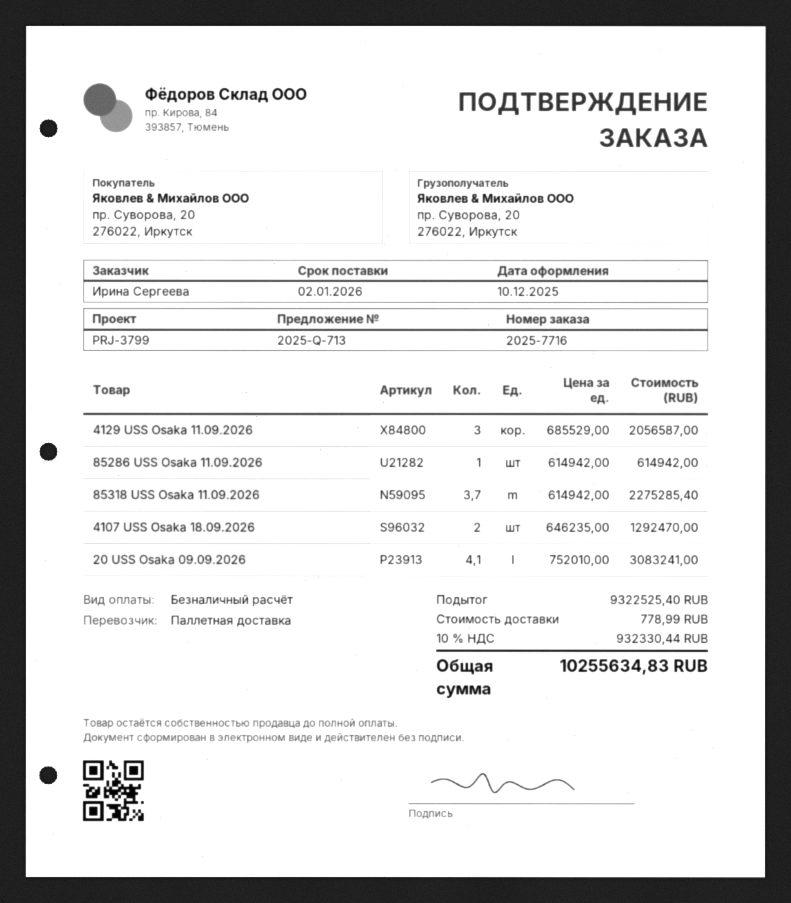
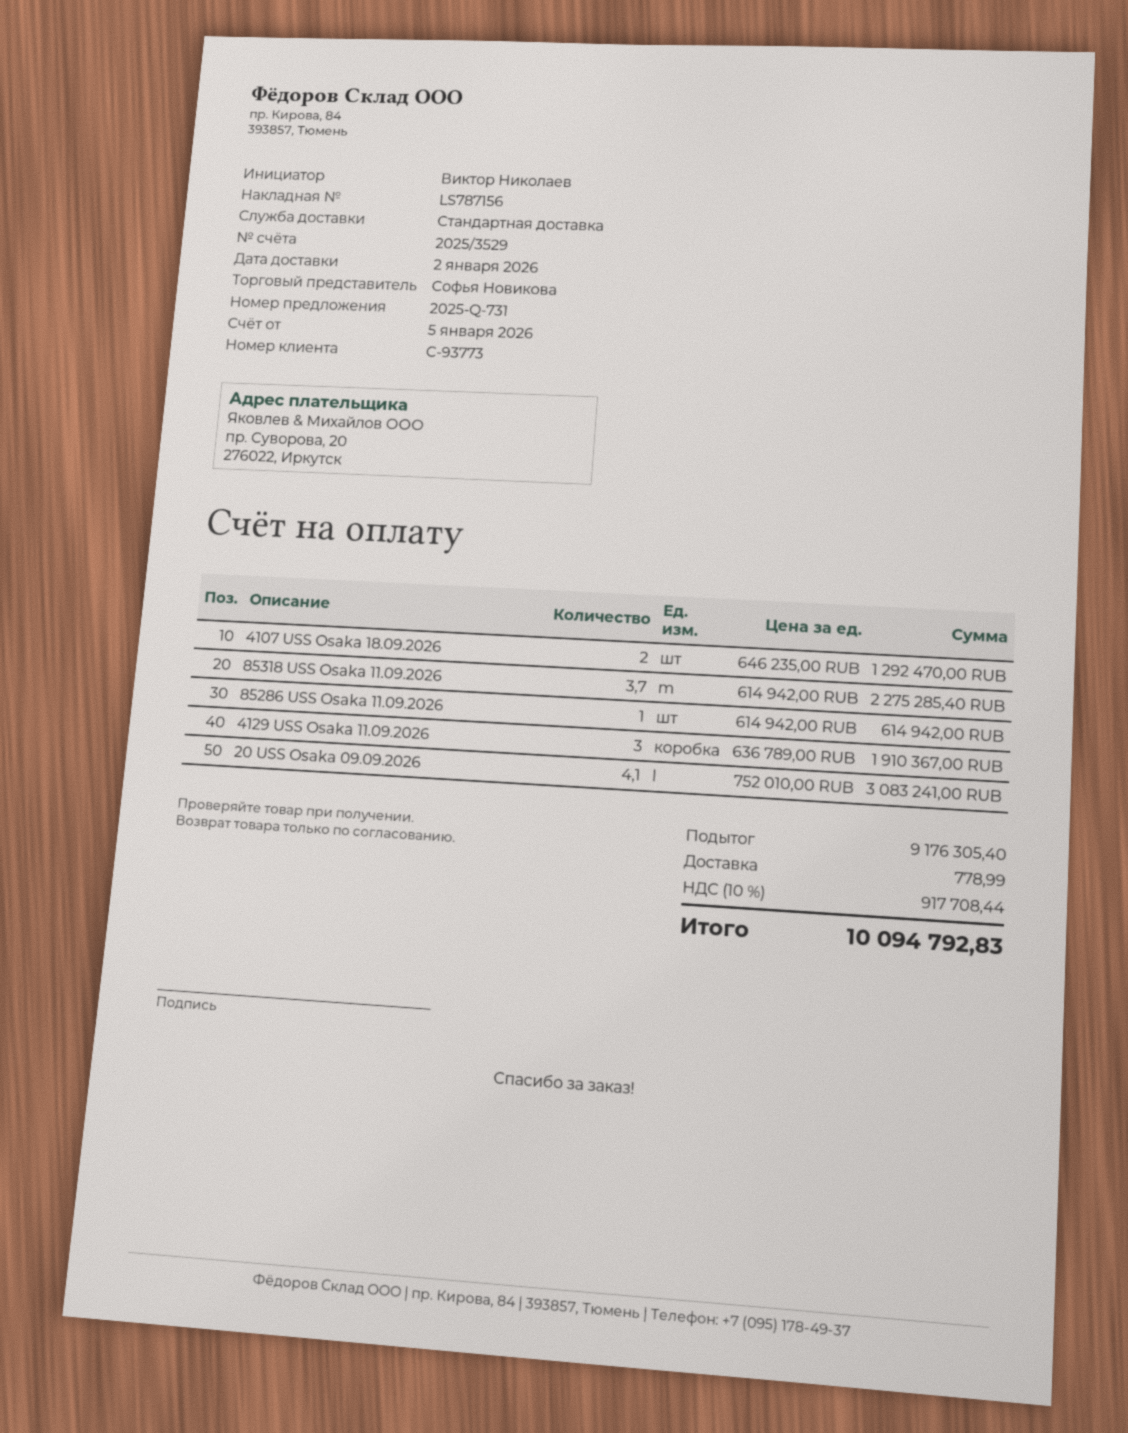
quote number: 2025-Q-713 -> 2025-Q-731
ordered by: Ирина Сергеева -> Виктор Николаев
shipping method: pallet freight -> standard
4129 USS Osaka 11.09.2026: 3 x 685529.00 = 2056587.00 -> 3 x 636789.00 = 1910367.00
subtotal: 9322525.40 -> 9176305.40
tax: 10% = 932330.44 -> 10% = 917708.44
total: 10255634.83 -> 10094792.83

